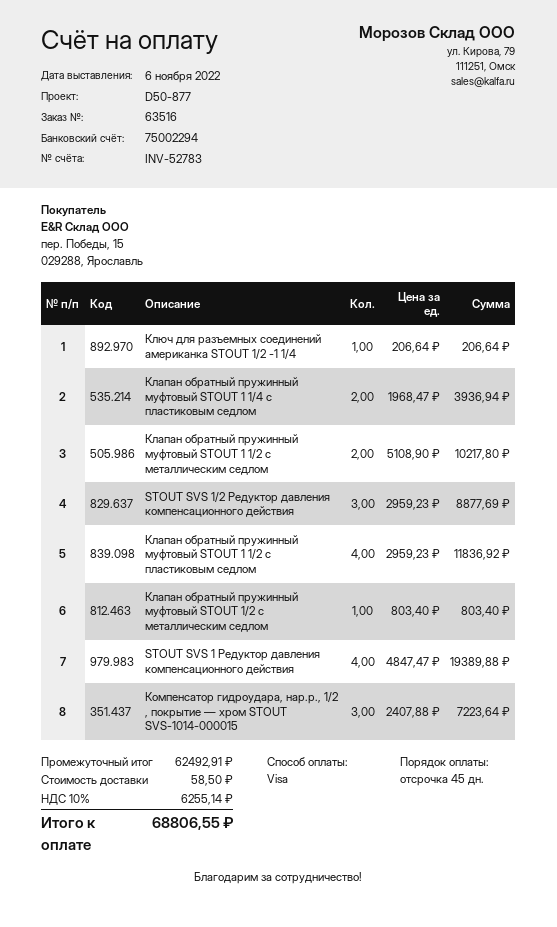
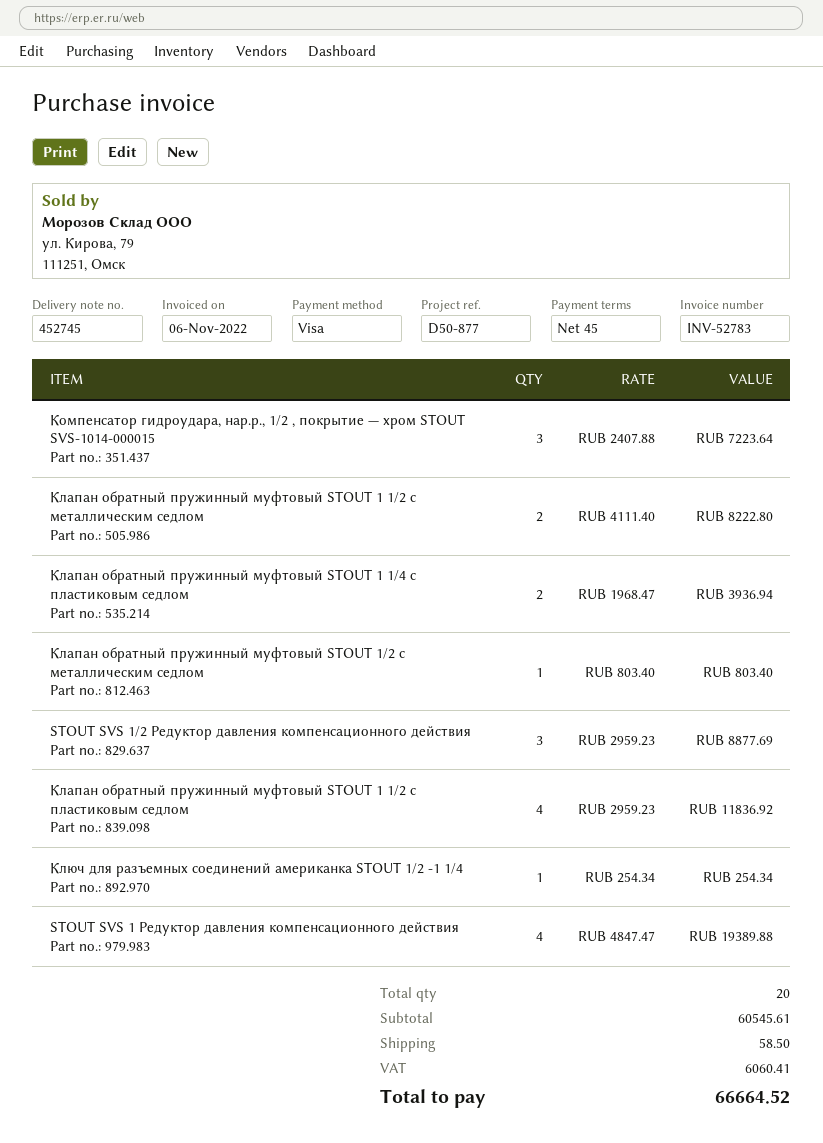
Ключ для разъемных соединений американка STOUT 1/2 -1 1/4: 1 x 206.64 = 206.64 -> 1 x 254.34 = 254.34
Клапан обратный пружинный муфтовый STOUT 1 1/2 с металлическим седлом: 2 x 5108.90 = 10217.80 -> 2 x 4111.40 = 8222.80
subtotal: 62492.91 -> 60545.61
tax: 6255.14 -> 6060.41
total: 68806.55 -> 66664.52

